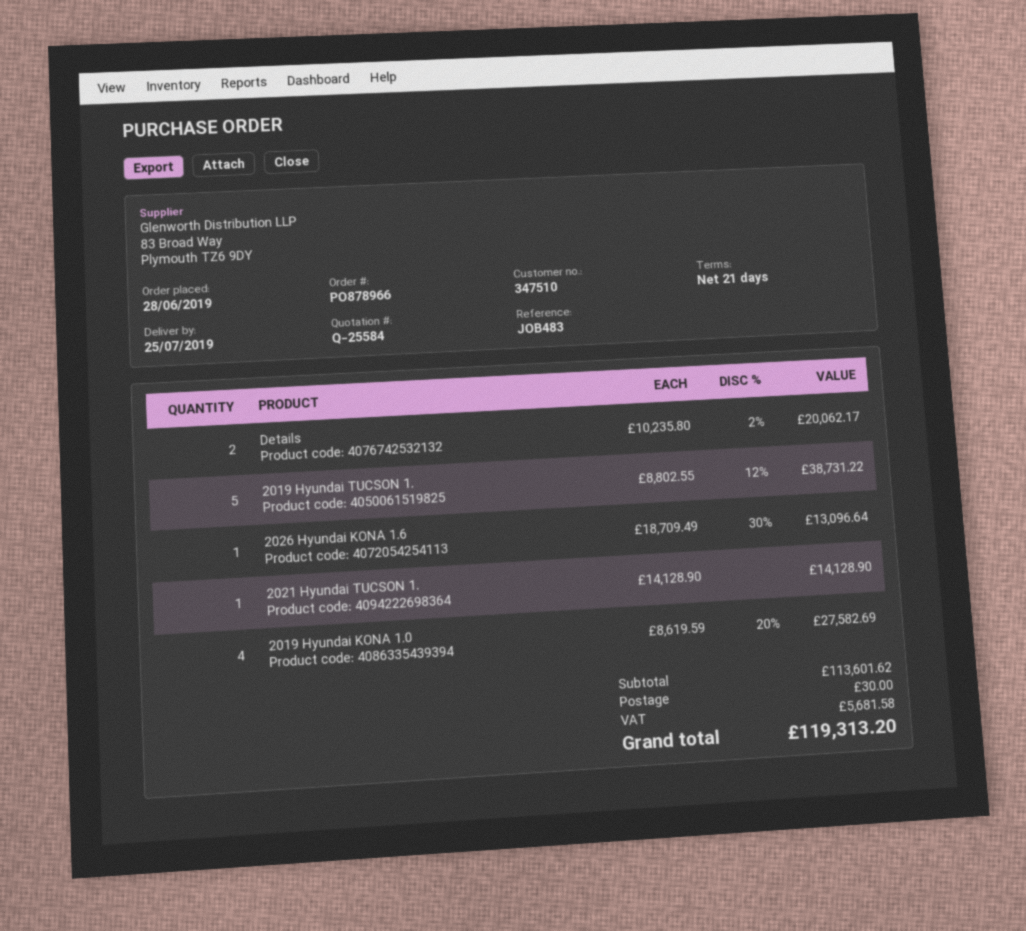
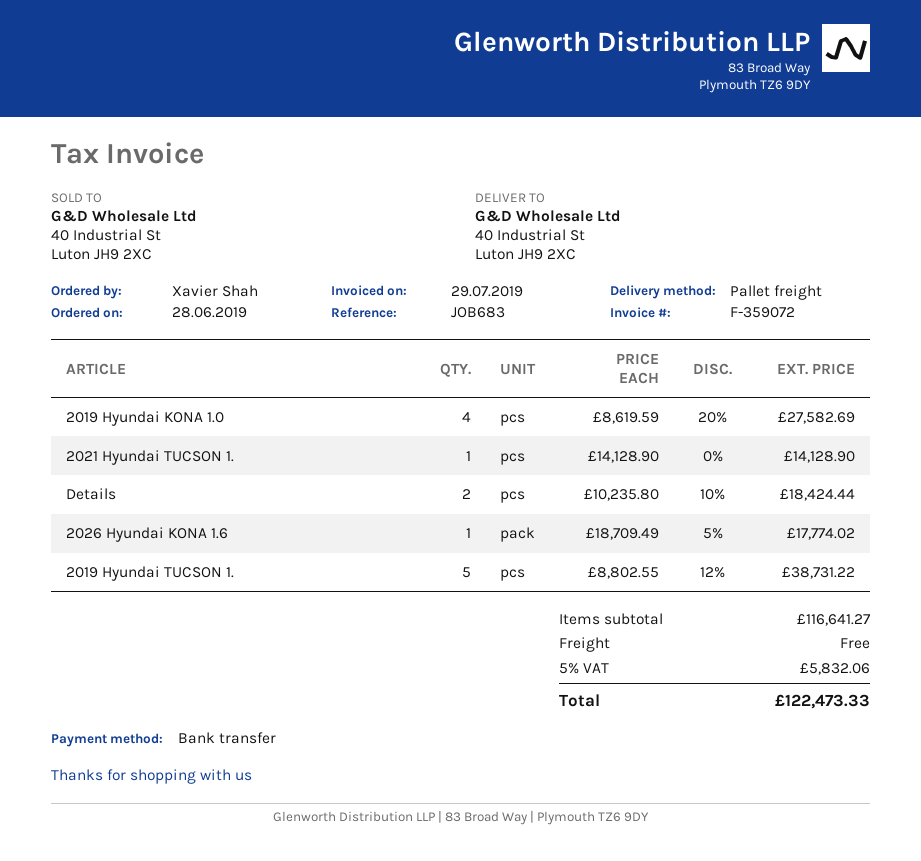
reference: JOB483 -> JOB683
Details: 2 x 10235.80 - 2% = 20062.17 -> 2 x 10235.80 - 10% = 18424.44
2026 Hyundai KONA 1.6: 1 x 18709.49 - 30% = 13096.64 -> 1 x 18709.49 - 5% = 17774.02
subtotal: 113601.62 -> 116641.27
shipping: 30.00 -> 0.00
tax: 5681.58 -> 5832.06
total: 119313.20 -> 122473.33

